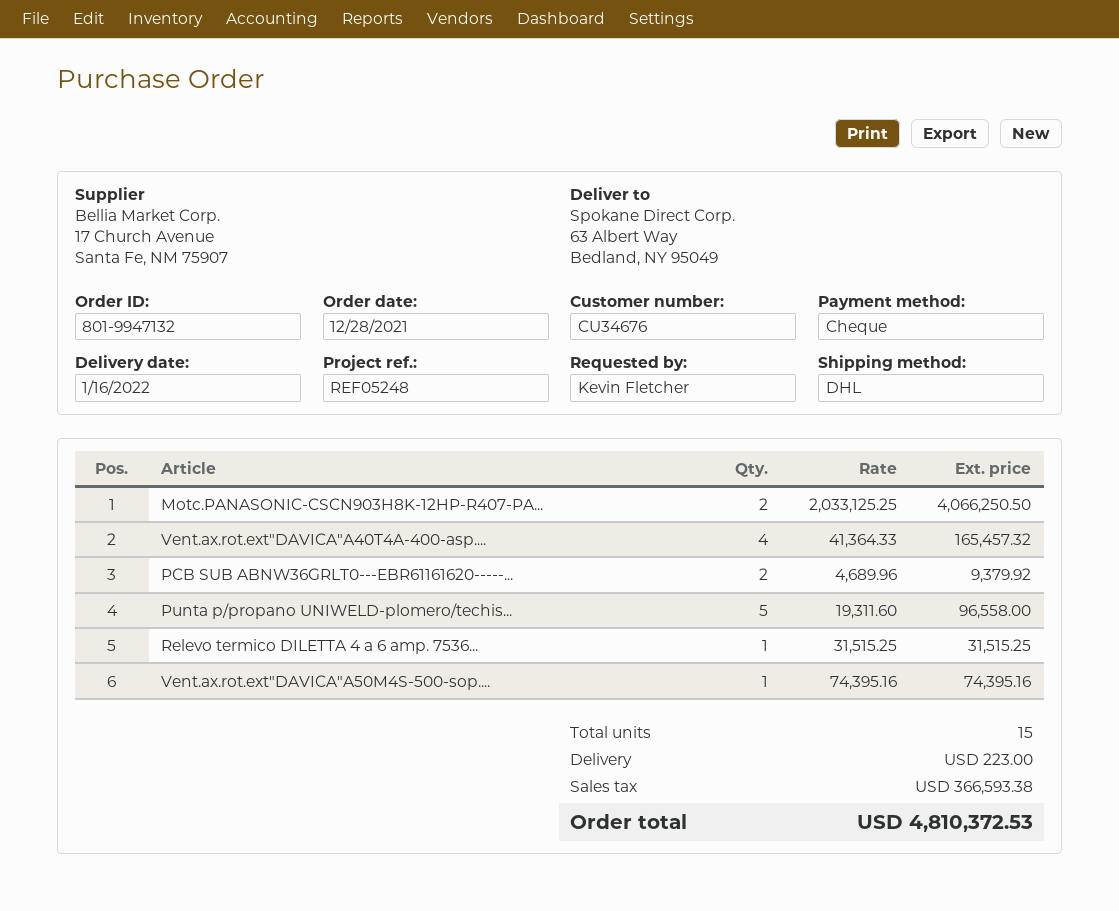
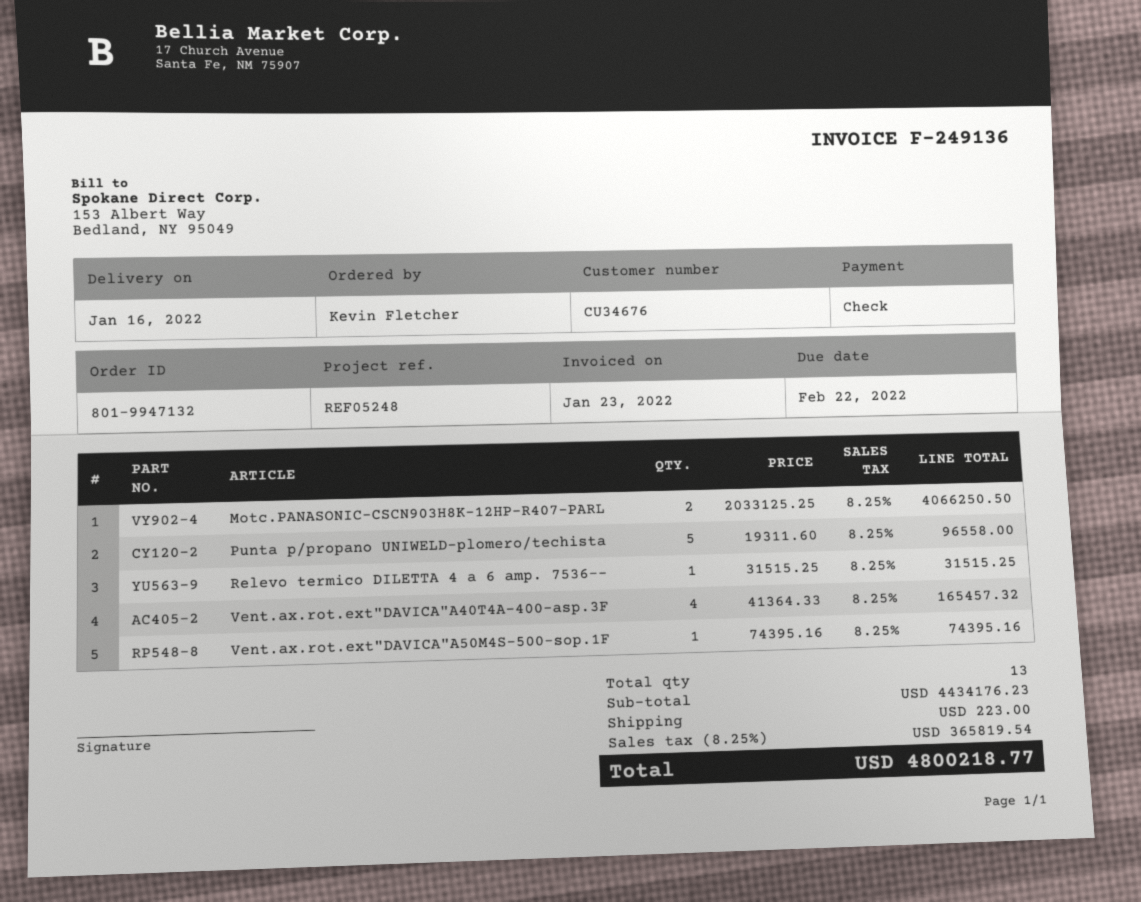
PCB SUB ABNW36GRLT0---EBR61161620-----...: 2 x 4689.96 = 9379.92 -> none
total quantity: 15 -> 13
tax: 366593.38 -> 365819.54
total: 4810372.53 -> 4800218.77

